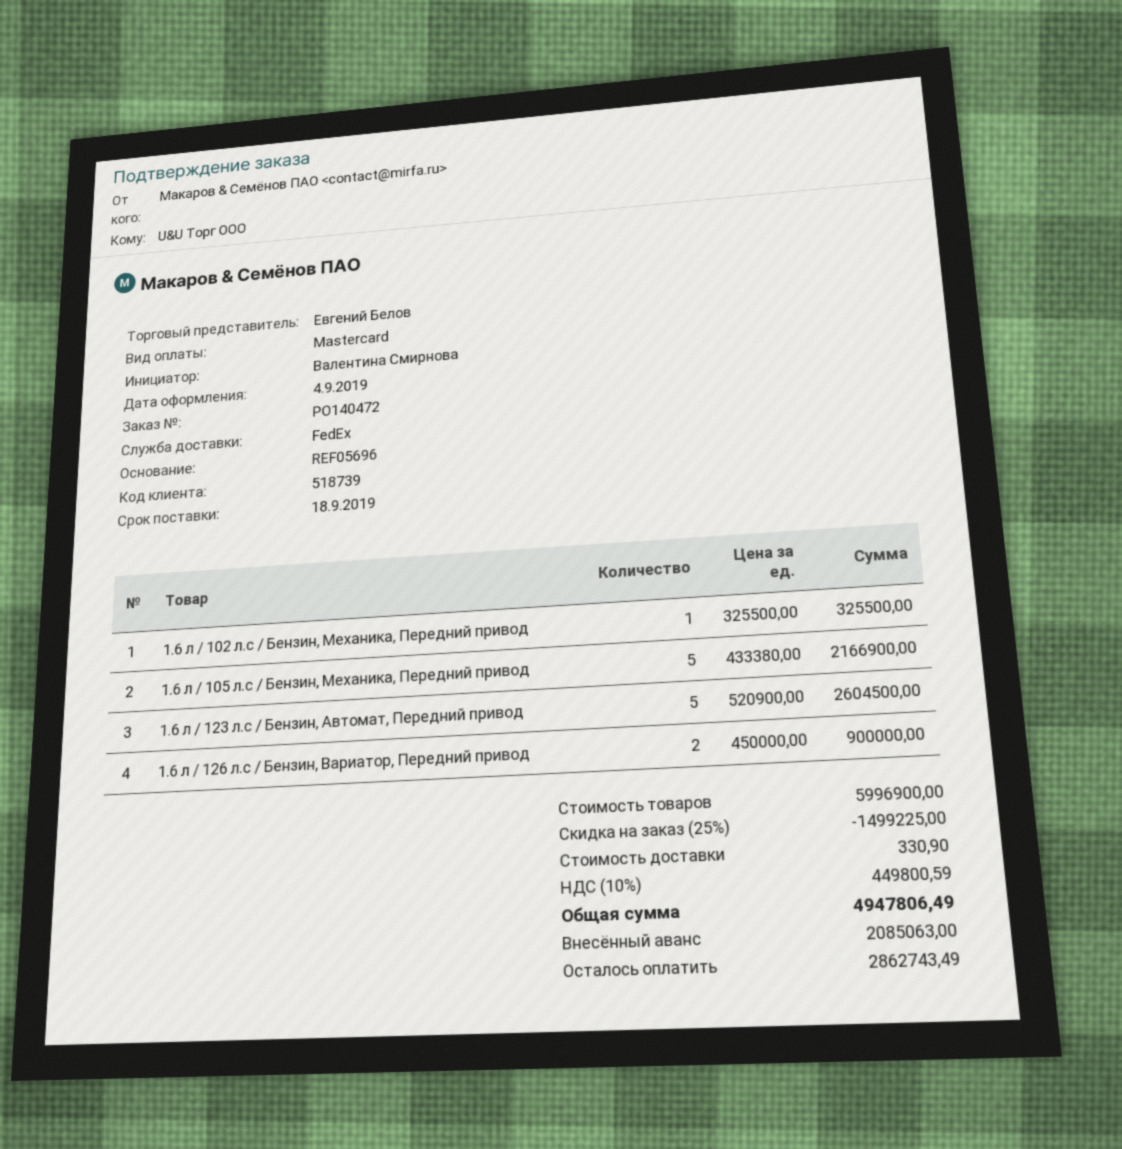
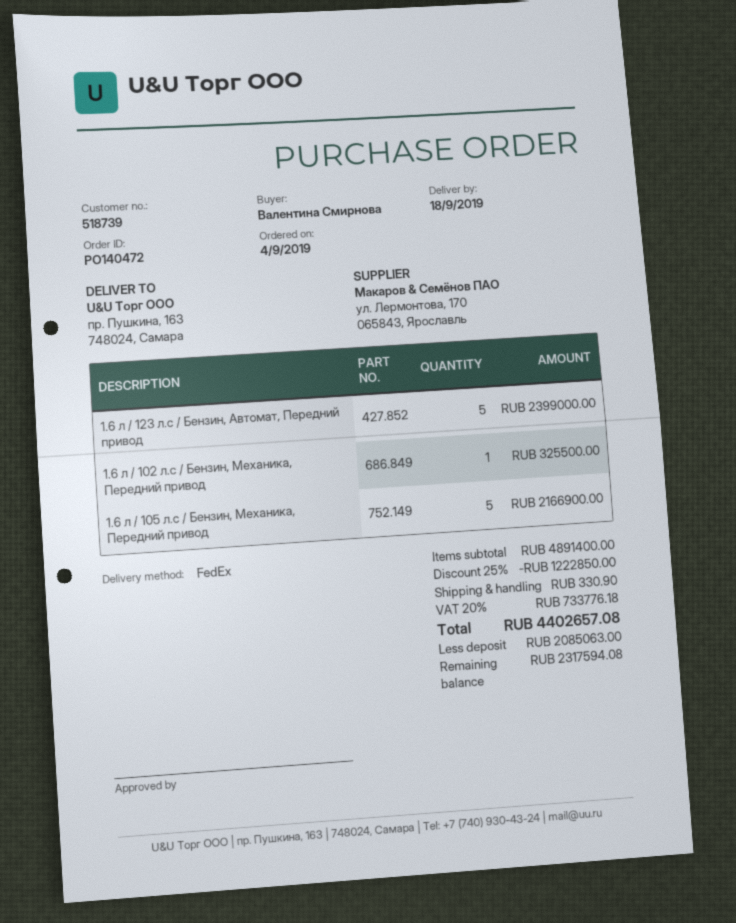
1.6 л / 123 л.с / Бензин, Автомат, Передний привод: 5 for 2604500.00 -> 5 for 2399000.00
1.6 л / 126 л.с / Бензин, Вариатор, Передний привод: 2 for 900000.00 -> none
subtotal: 5996900.00 -> 4891400.00
discount: 25% = 1499225.00 -> 25% = 1222850.00
tax: 10% = 449800.59 -> 20% = 733776.18
total: 4947806.49 -> 4402657.08
balance: 2862743.49 -> 2317594.08

